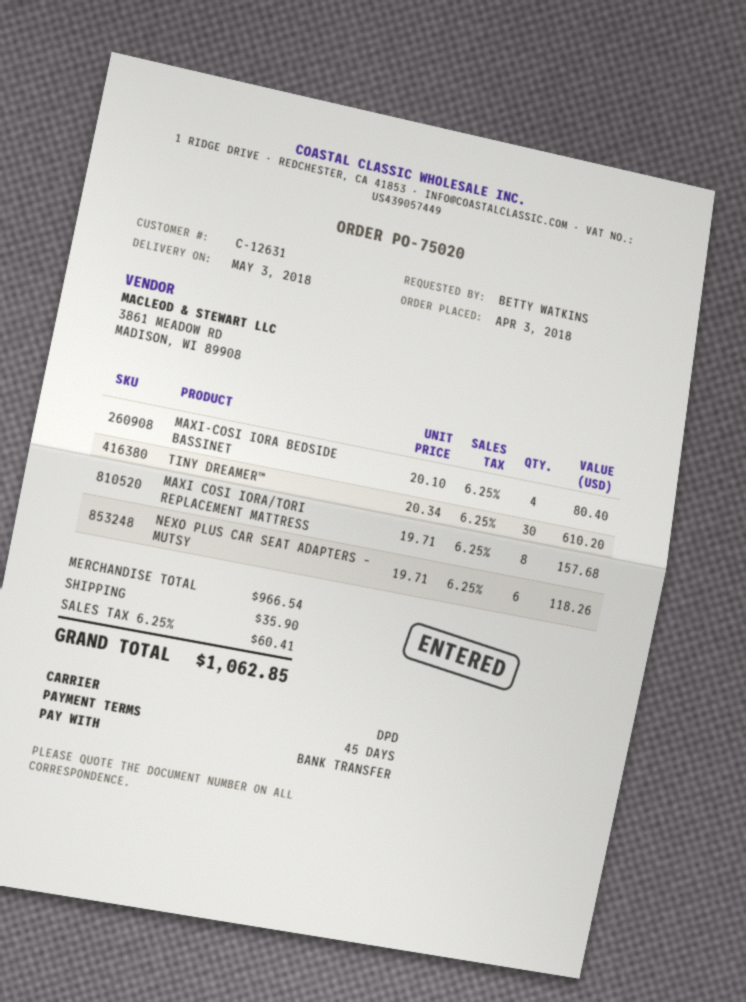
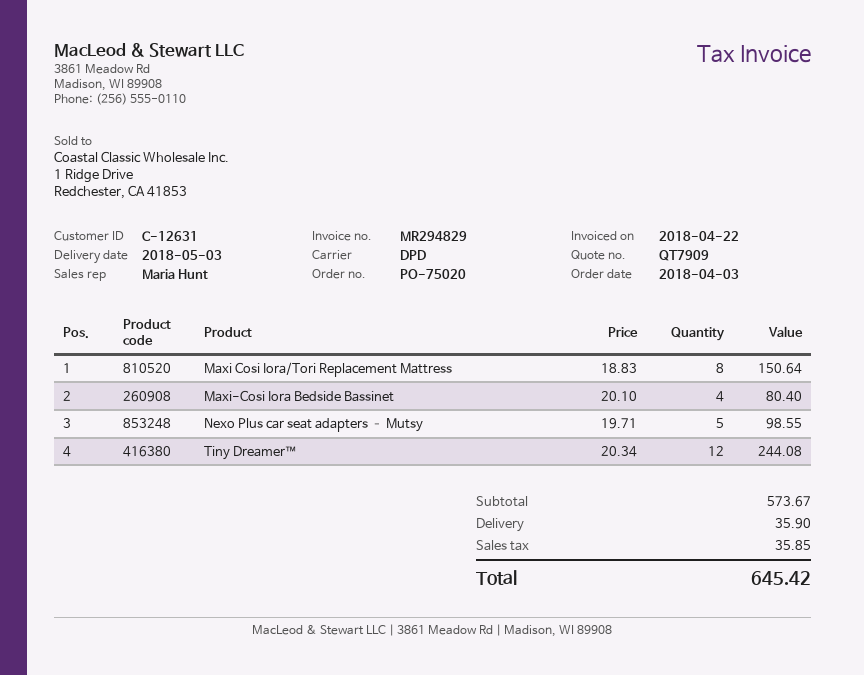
TINY DREAMER™: 30 x 20.34 = 610.20 -> 12 x 20.34 = 244.08
MAXI COSI IORA/TORI REPLACEMENT MATTRESS: 8 x 19.71 = 157.68 -> 8 x 18.83 = 150.64
NEXO PLUS CAR SEAT ADAPTERS – MUTSY: 6 x 19.71 = 118.26 -> 5 x 19.71 = 98.55
subtotal: 966.54 -> 573.67
tax: 60.41 -> 35.85
total: 1062.85 -> 645.42

